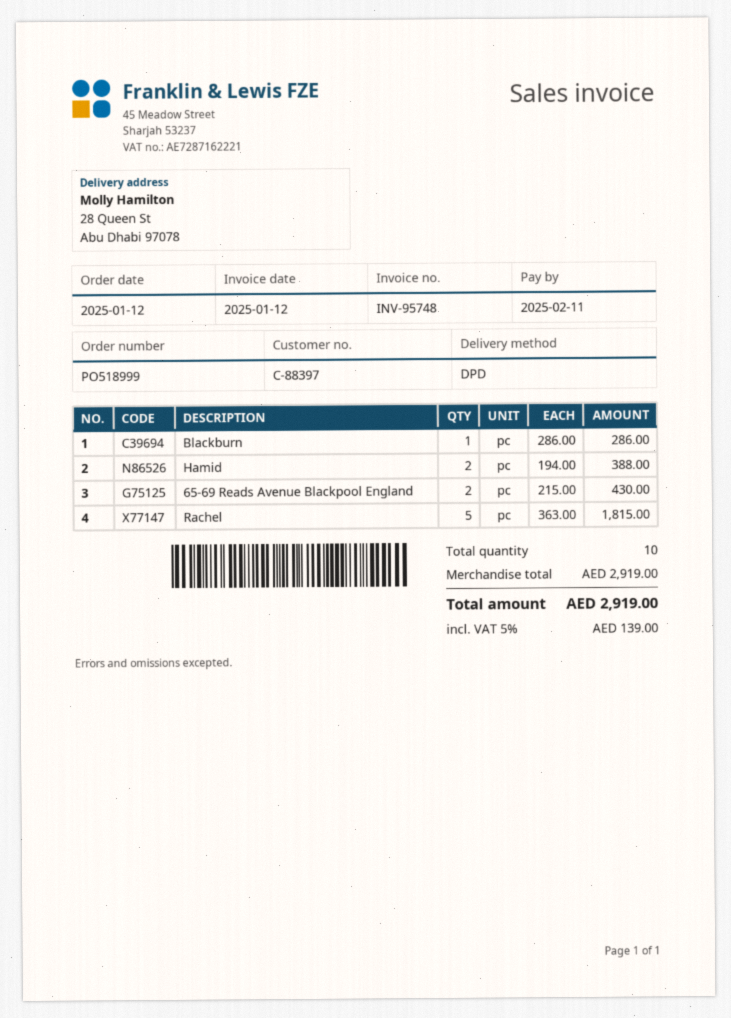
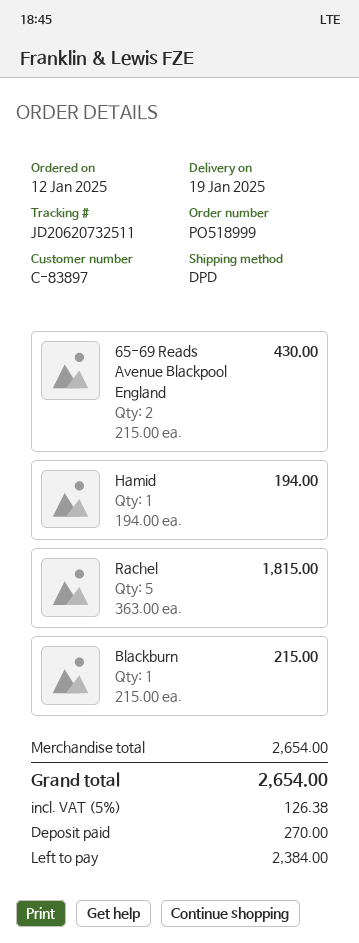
customer number: C-88397 -> C-83897
Blackburn: 1 x 286.00 = 286.00 -> 1 x 215.00 = 215.00
Hamid: 2 x 194.00 = 388.00 -> 1 x 194.00 = 194.00
subtotal: 2919.00 -> 2654.00
tax: 5% = 139.00 -> 5% = 126.38
total: 2919.00 -> 2654.00

